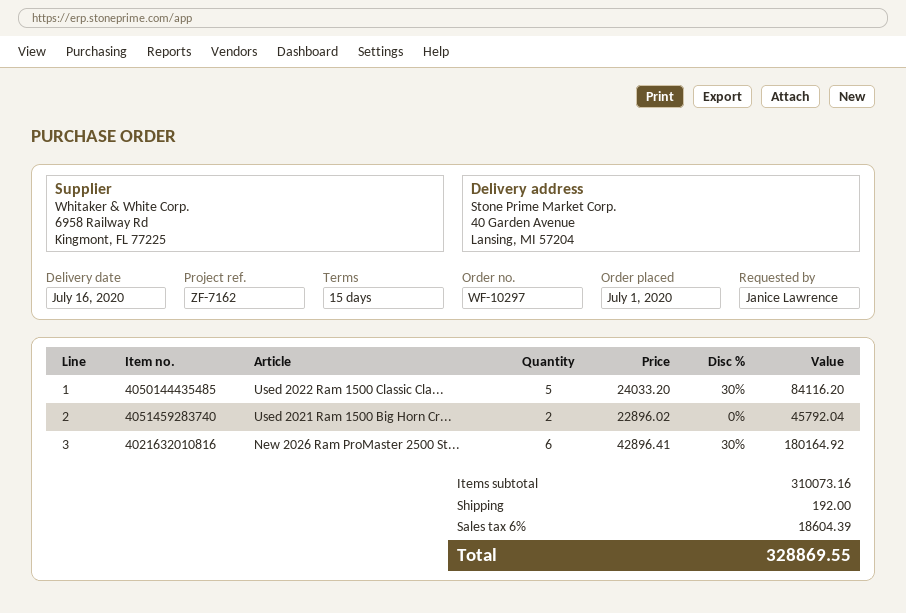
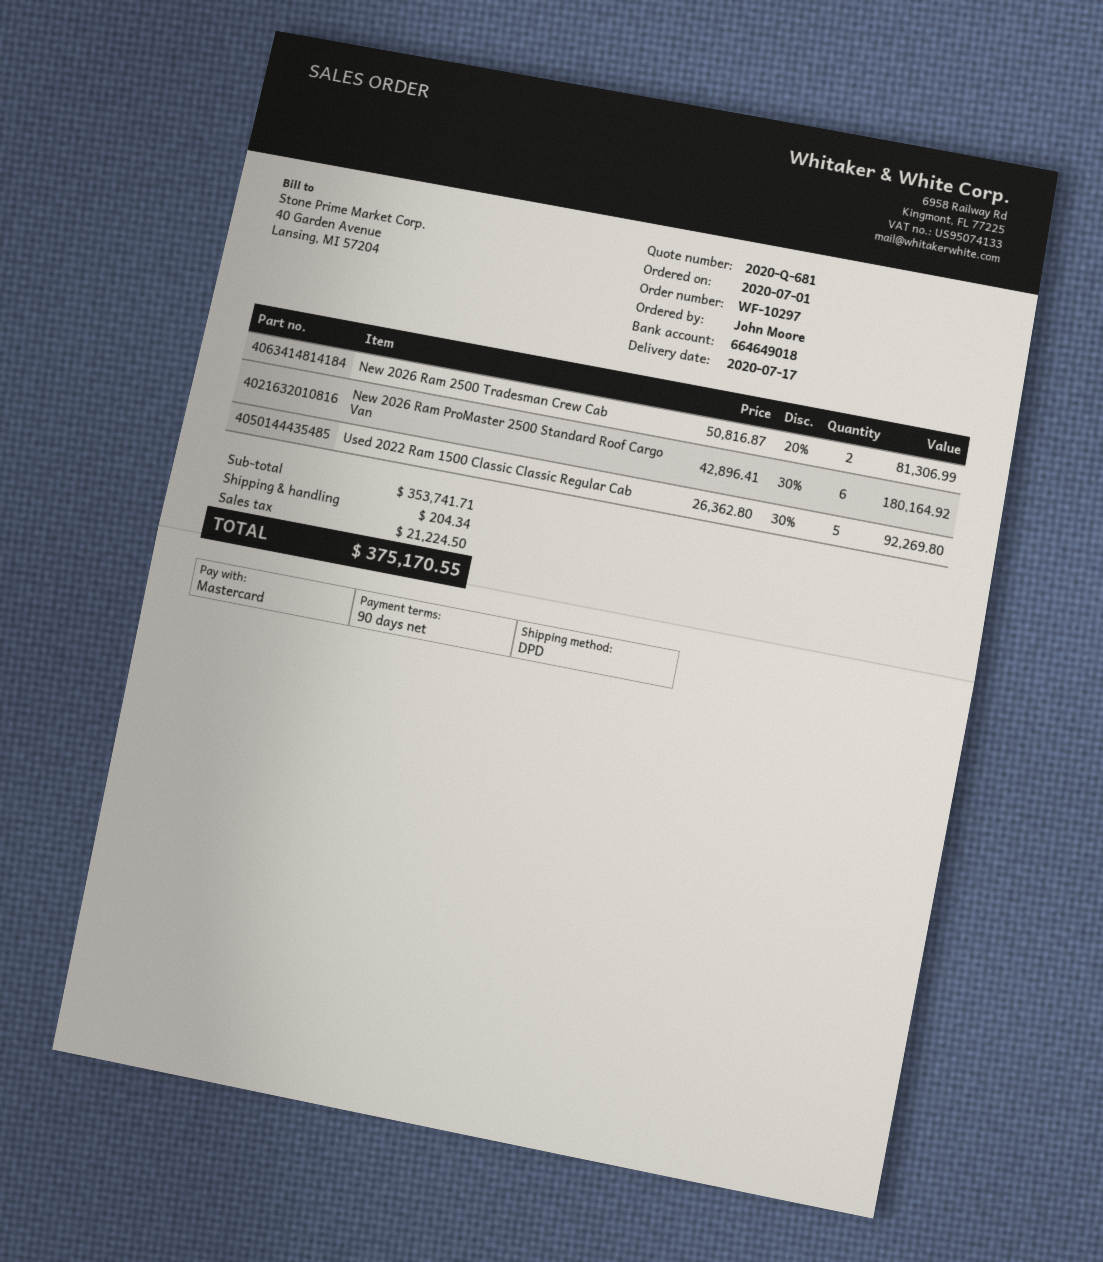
delivery date: 2020-07-16 -> 2020-07-17
payment terms: 15 days -> 90 days
ordered by: Janice Lawrence -> John Moore
Used 2022 Ram 1500 Classic Cla...: 5 x 24033.20 - 30% = 84116.20 -> 5 x 26362.80 - 30% = 92269.80
Used 2021 Ram 1500 Big Horn Cr...: 2 x 22896.02 = 45792.04 -> none
New 2026 Ram 2500 Tradesman Crew Cab: none -> 2 x 50816.87 - 20% = 81306.99
subtotal: 310073.16 -> 353741.71
shipping: 192.00 -> 204.34
tax: 18604.39 -> 21224.50
total: 328869.55 -> 375170.55

